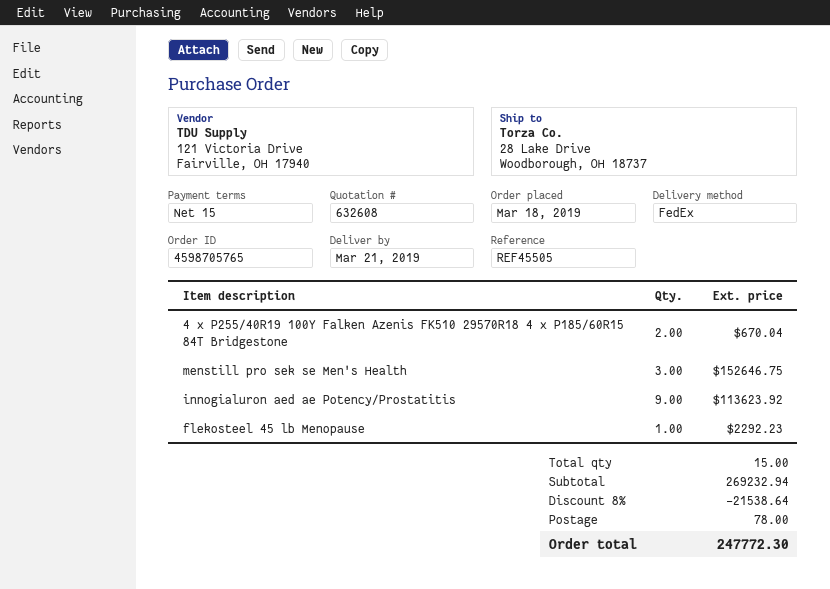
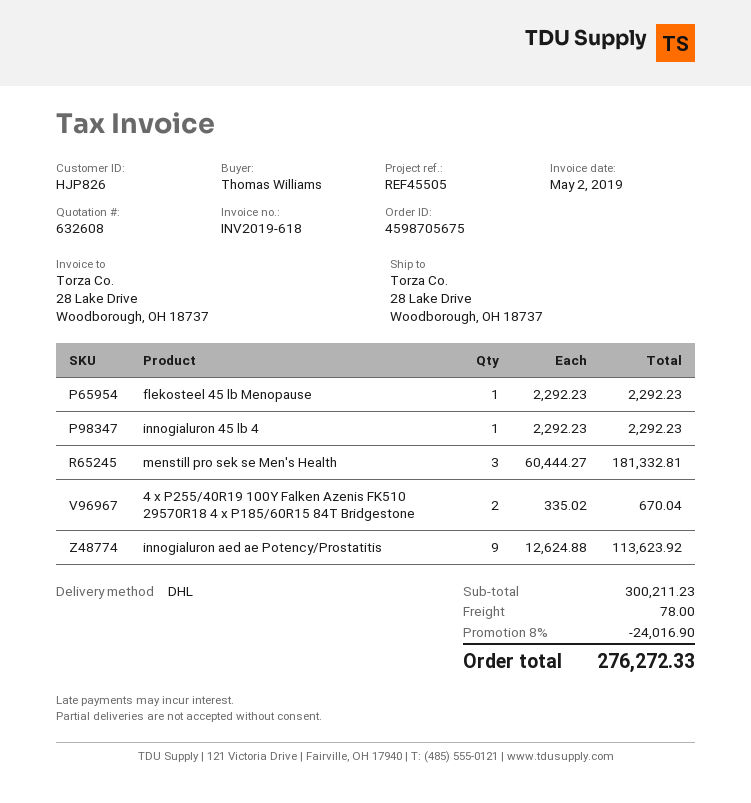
order number: 4598705765 -> 4598705675
shipping method: FedEx -> DHL
menstill pro sek se Men's Health: 3 for 152646.75 -> 3 for 181332.81
innogialuron 45 lb 4: none -> 1 for 2292.23
subtotal: 269232.94 -> 300211.23
discount: 8% = 21538.64 -> 8% = 24016.90
total: 247772.30 -> 276272.33

